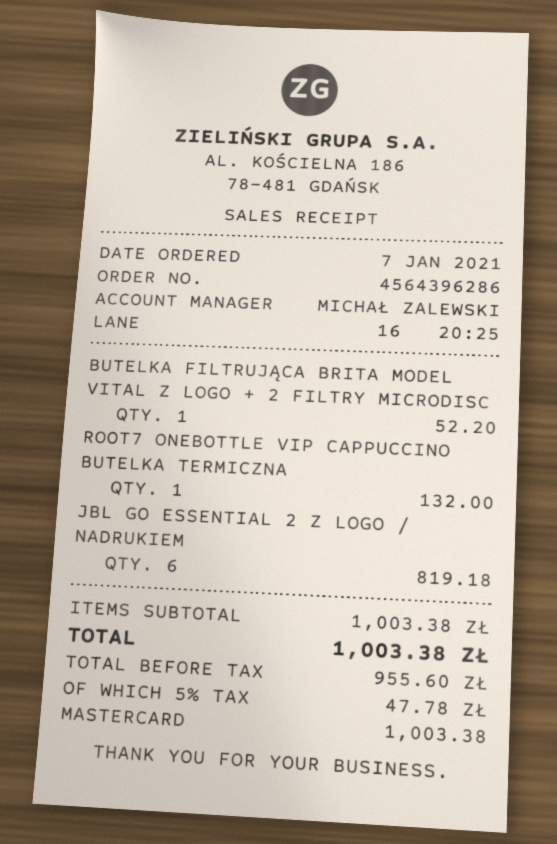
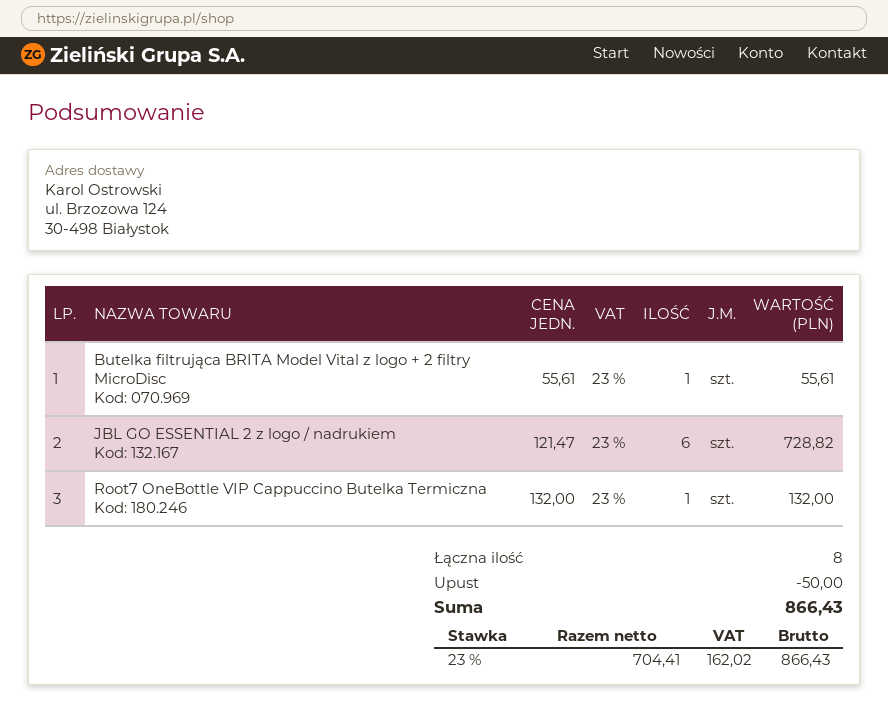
BUTELKA FILTRUJĄCA BRITA MODEL VITAL Z LOGO + 2 FILTRY MICRODISC: 1 for 52.20 -> 1 for 55.61
JBL GO ESSENTIAL 2 Z LOGO / NADRUKIEM: 6 for 819.18 -> 6 for 728.82
discount: none -> 50.00
net: 955.60 -> 704.41
tax: 5% = 47.78 -> 23% = 162.02
total: 1003.38 -> 866.43

